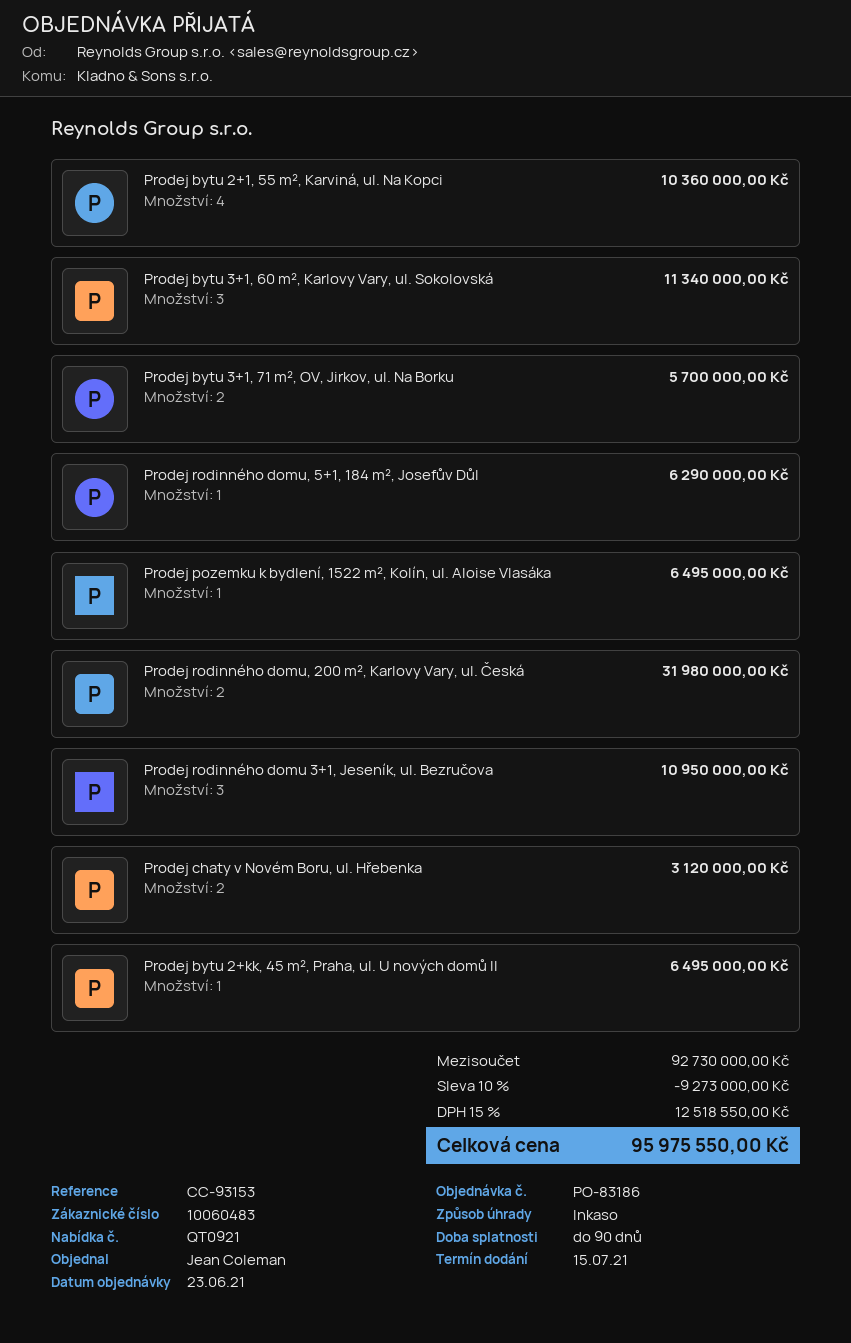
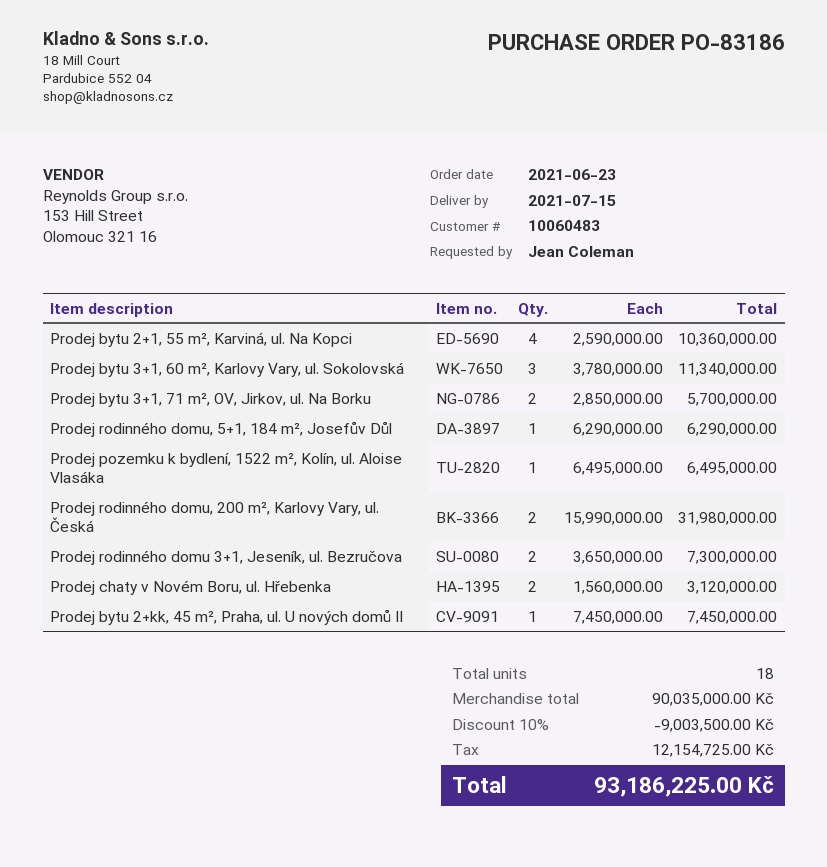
Prodej rodinného domu 3+1, Jeseník, ul. Bezručova: 3 for 10950000.00 -> 2 for 7300000.00
Prodej bytu 2+kk, 45 m², Praha, ul. U nových domů II: 1 for 6495000.00 -> 1 for 7450000.00
subtotal: 92730000.00 -> 90035000.00
discount: 10% = 9273000.00 -> 10% = 9003500.00
tax: 12518550.00 -> 12154725.00
total: 95975550.00 -> 93186225.00

